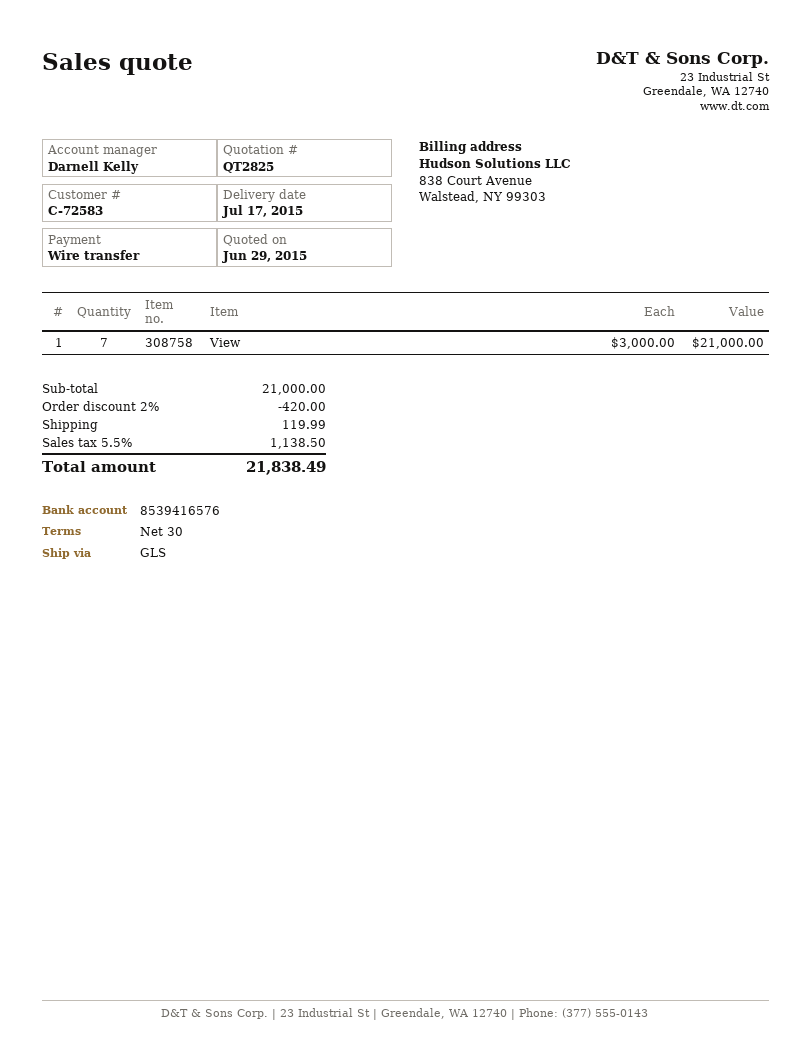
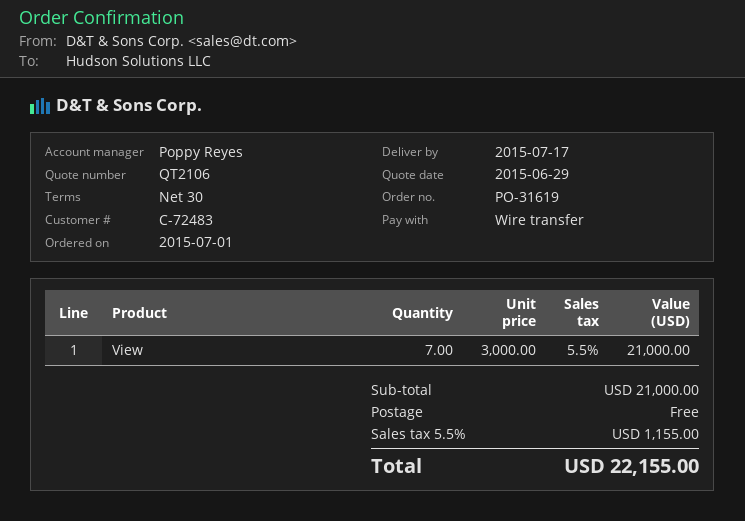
quote number: QT2825 -> QT2106
customer number: C-72583 -> C-72483
sales rep: Darnell Kelly -> Poppy Reyes
discount: 2% = 420.00 -> none
shipping: 119.99 -> 0.00
tax: 5.5% = 1138.50 -> 5.5% = 1155.00
total: 21838.49 -> 22155.00

